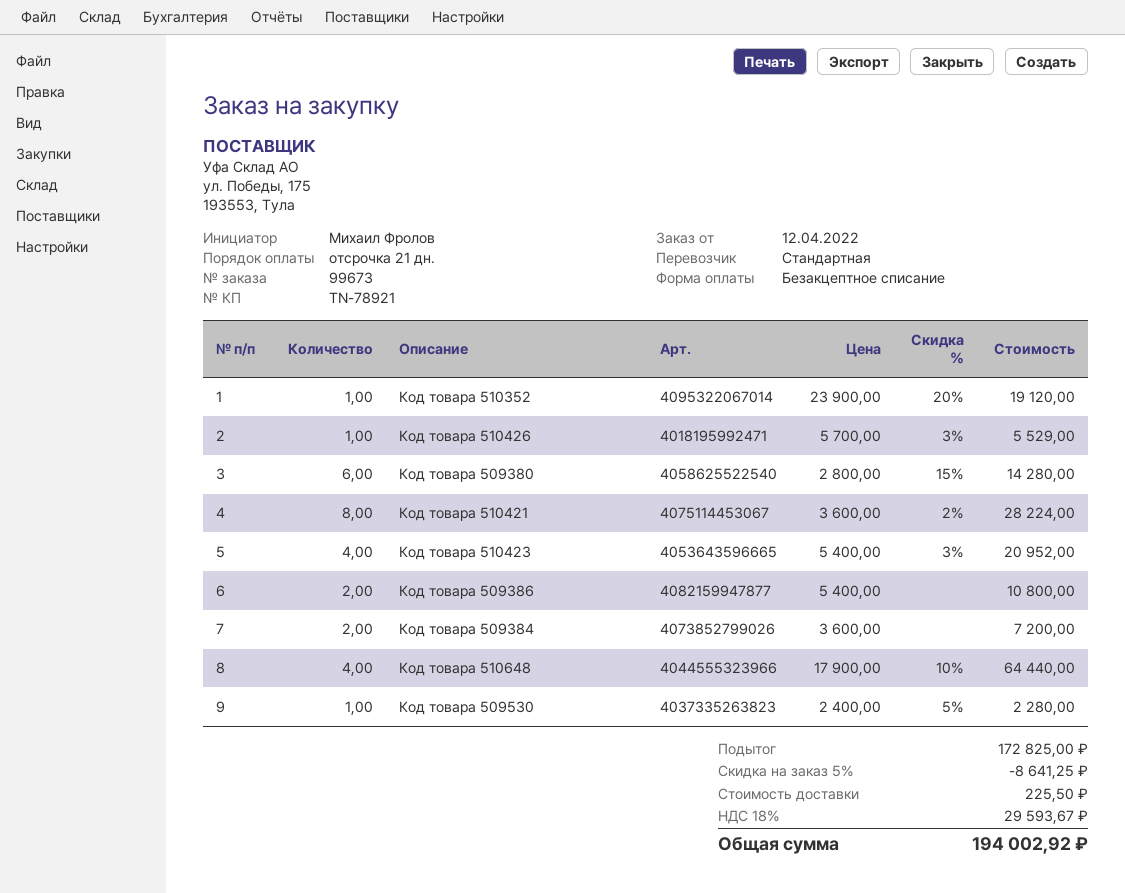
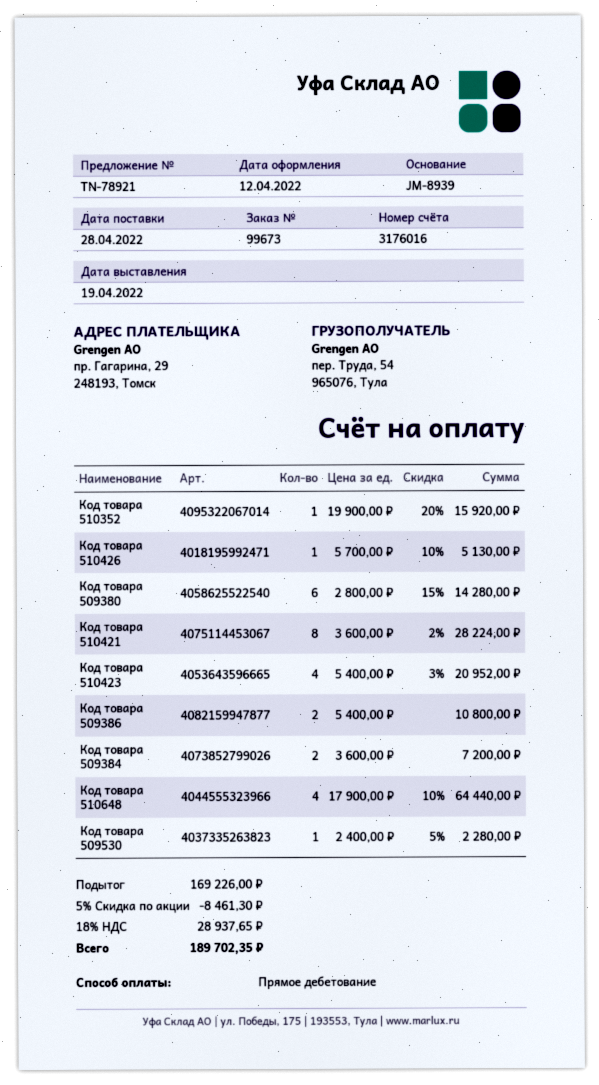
Код товара 510352: 1 x 23900.00 - 20% = 19120.00 -> 1 x 19900.00 - 20% = 15920.00
Код товара 510426: 1 x 5700.00 - 3% = 5529.00 -> 1 x 5700.00 - 10% = 5130.00
subtotal: 172825.00 -> 169226.00
discount: 5% = 8641.25 -> 5% = 8461.30
shipping: 225.50 -> none
tax: 18% = 29593.67 -> 18% = 28937.65
total: 194002.92 -> 189702.35

